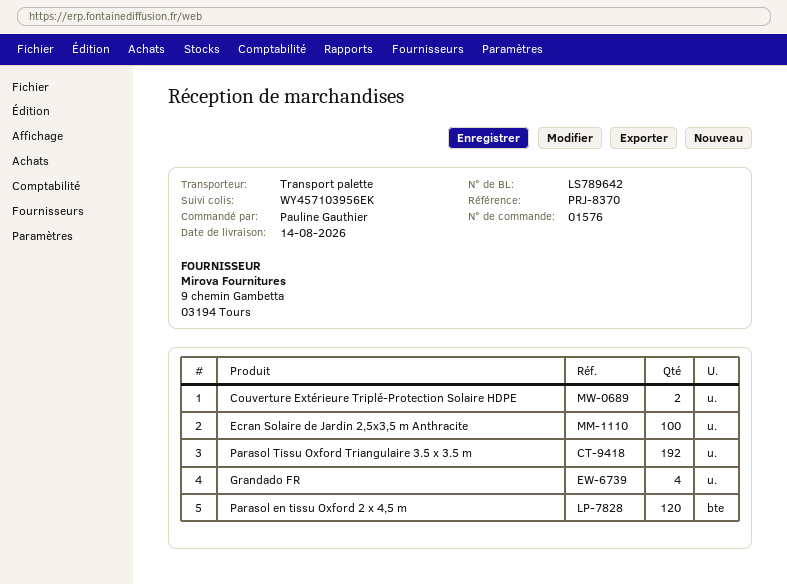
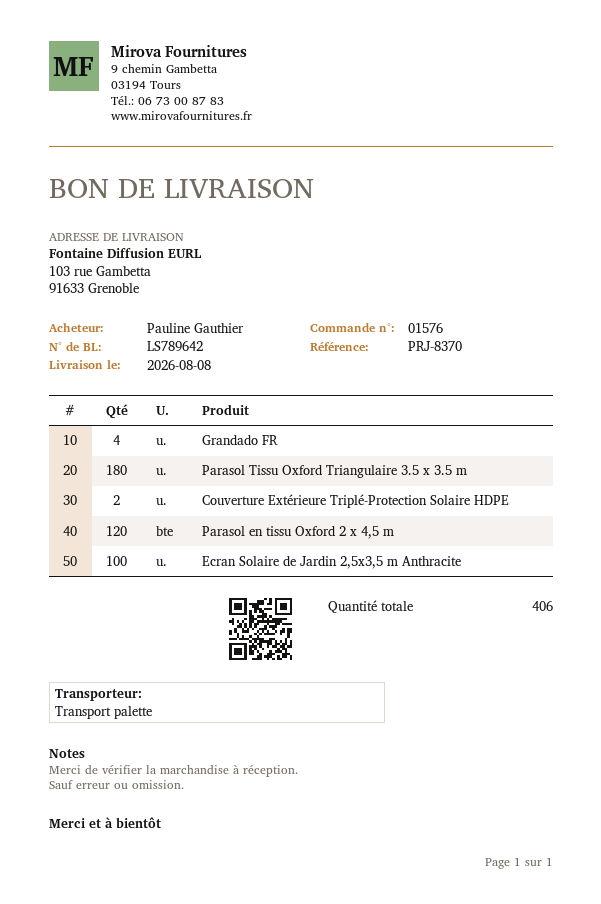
delivery date: 2026-08-14 -> 2026-08-08
Parasol Tissu Oxford Triangulaire 3.5 x 3.5 m: 192 -> 180

